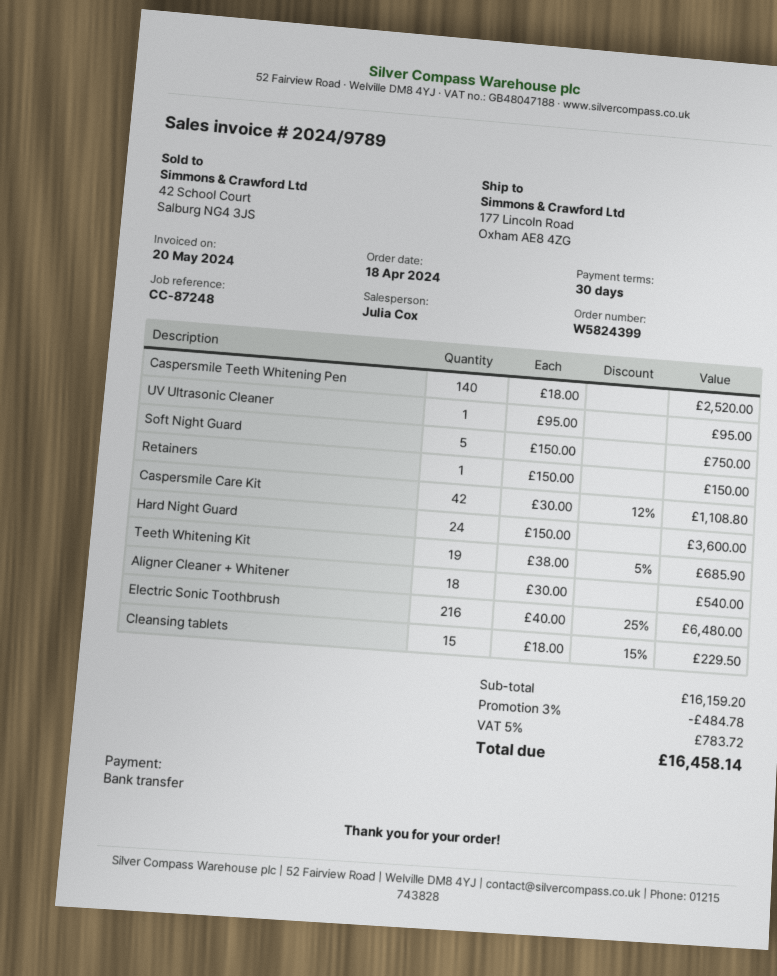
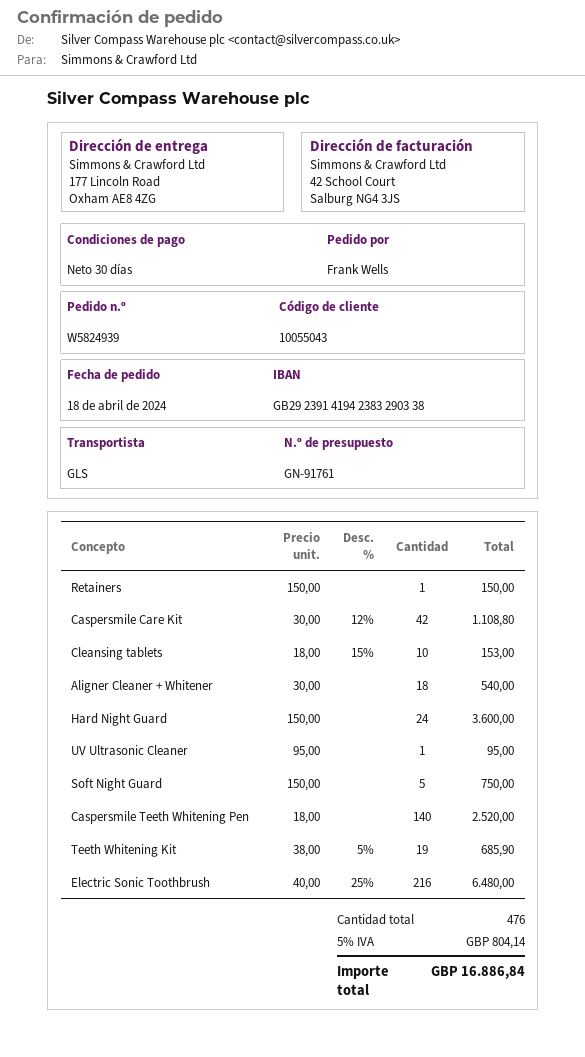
order number: W5824399 -> W5824939
Cleansing tablets: 15 x 18.00 - 15% = 229.50 -> 10 x 18.00 - 15% = 153.00
discount: 3% = 484.78 -> none
tax: 5% = 783.72 -> 5% = 804.14
total: 16458.14 -> 16886.84

